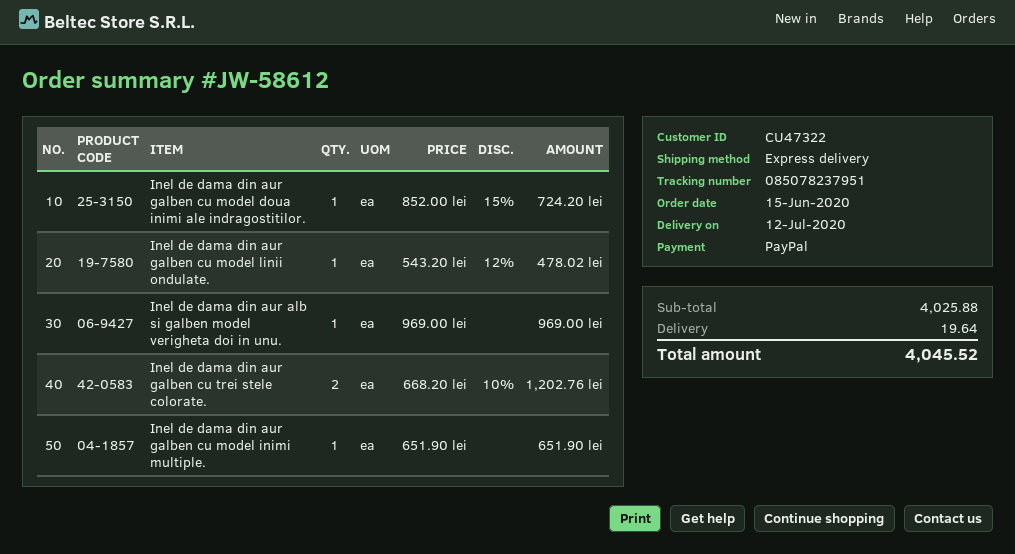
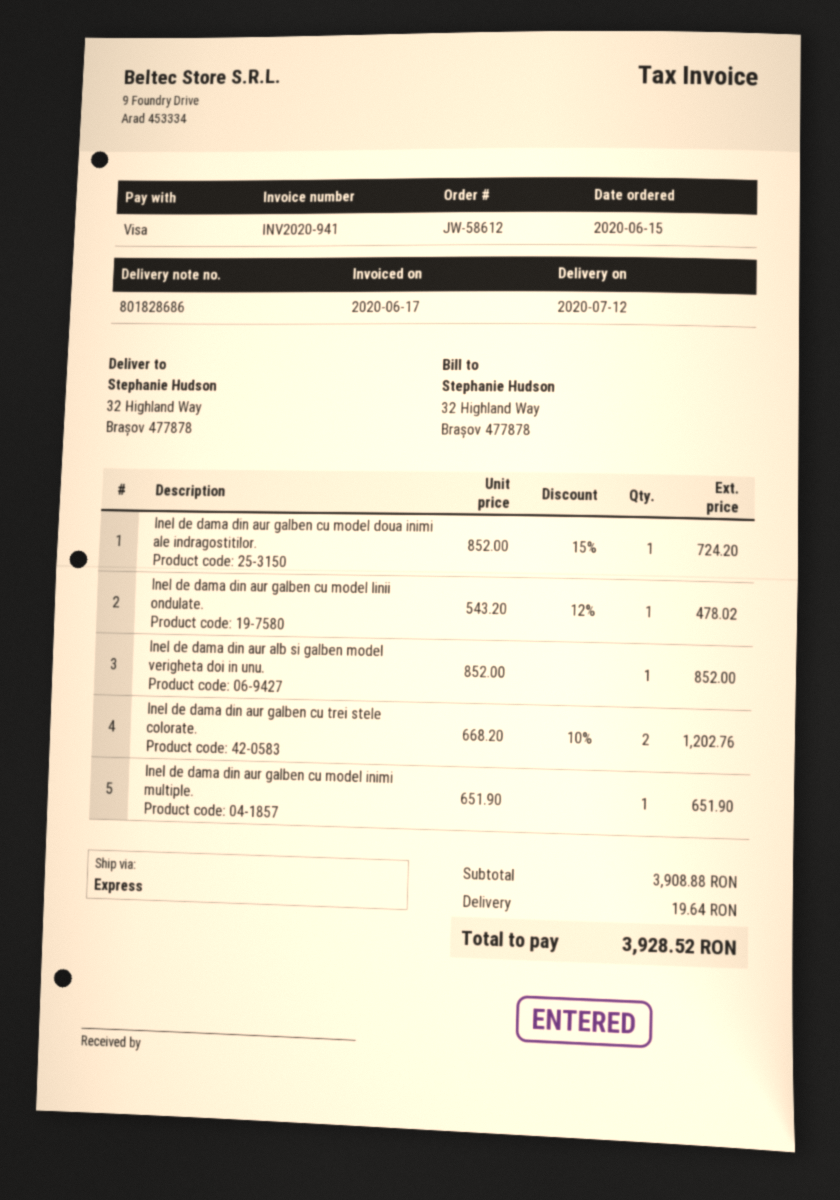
payment method: PayPal -> Visa
Inel de dama din aur alb si galben model verigheta doi in unu.: 1 x 969.00 = 969.00 -> 1 x 852.00 = 852.00
subtotal: 4025.88 -> 3908.88
total: 4045.52 -> 3928.52

